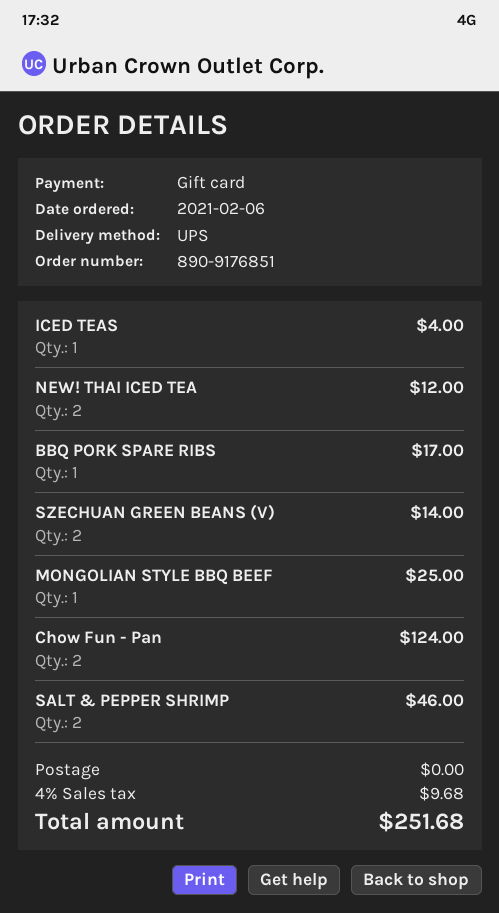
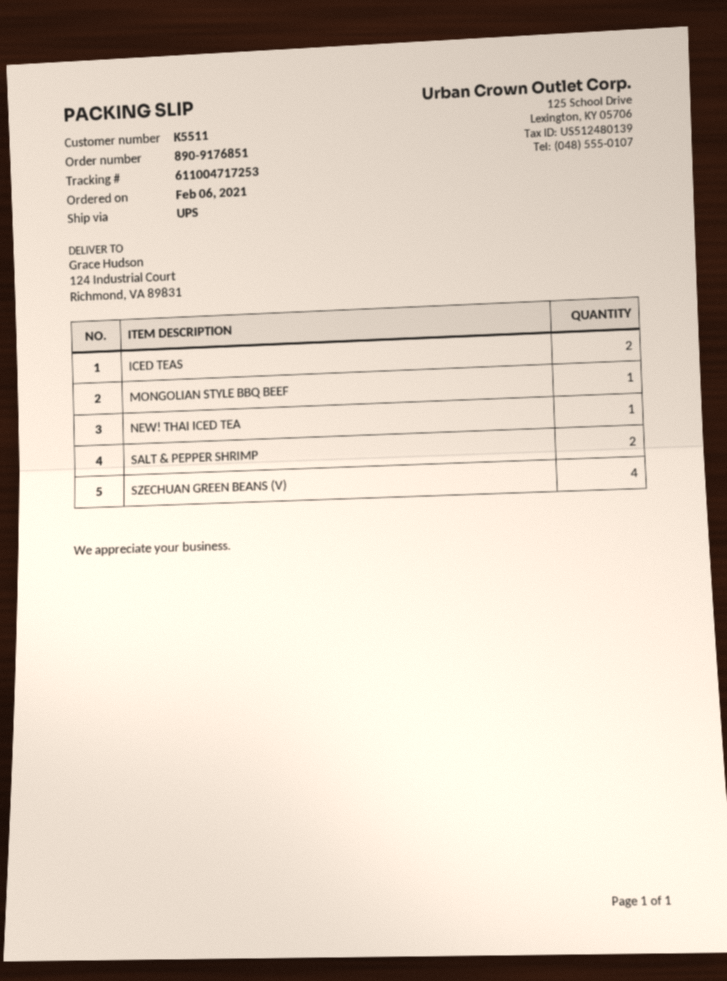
ICED TEAS: 1 -> 2
NEW! THAI ICED TEA: 2 -> 1
BBQ PORK SPARE RIBS: 1 -> none
SZECHUAN GREEN BEANS (V): 2 -> 4
Chow Fun - Pan: 2 -> none

